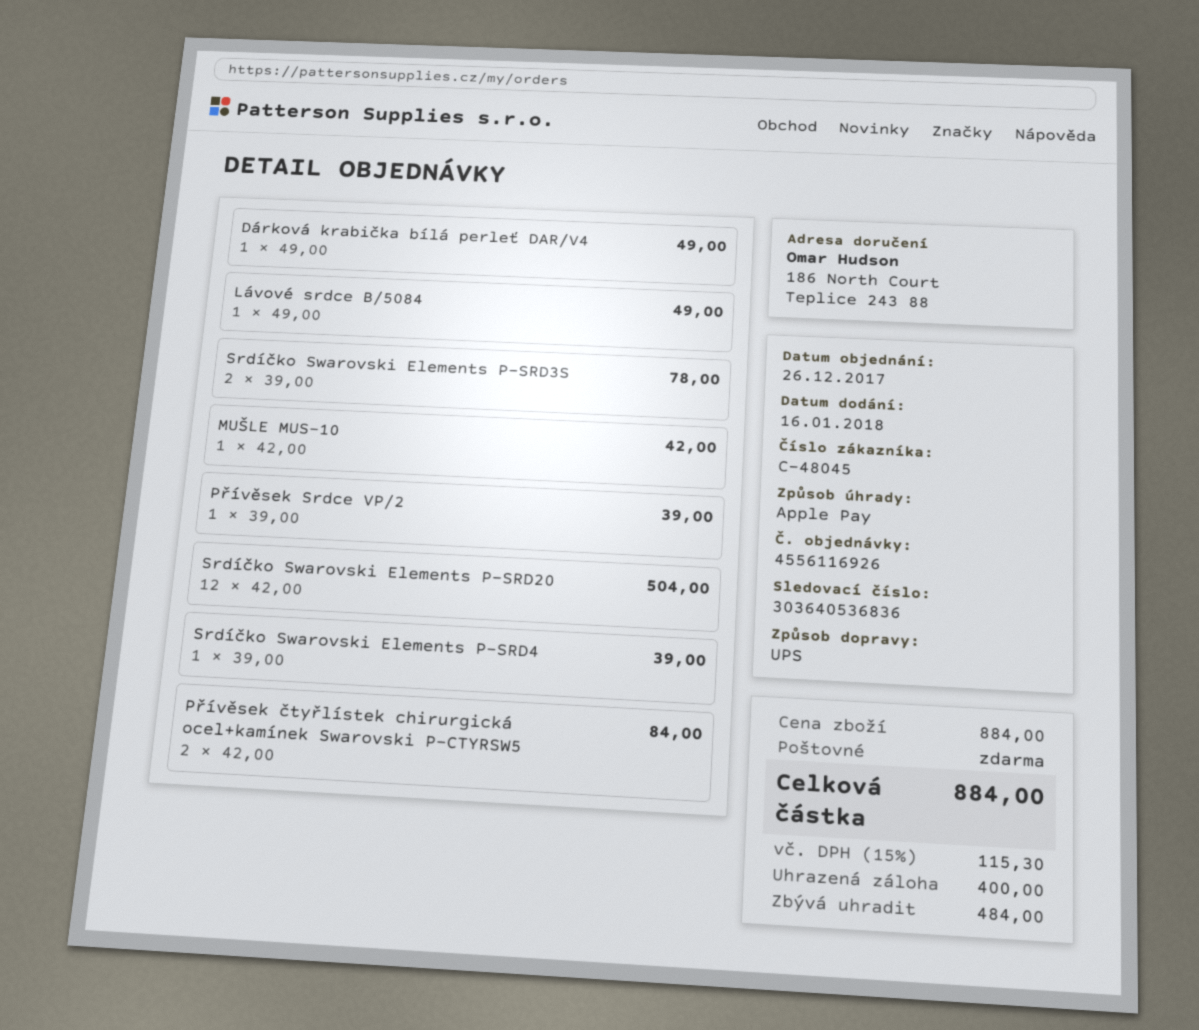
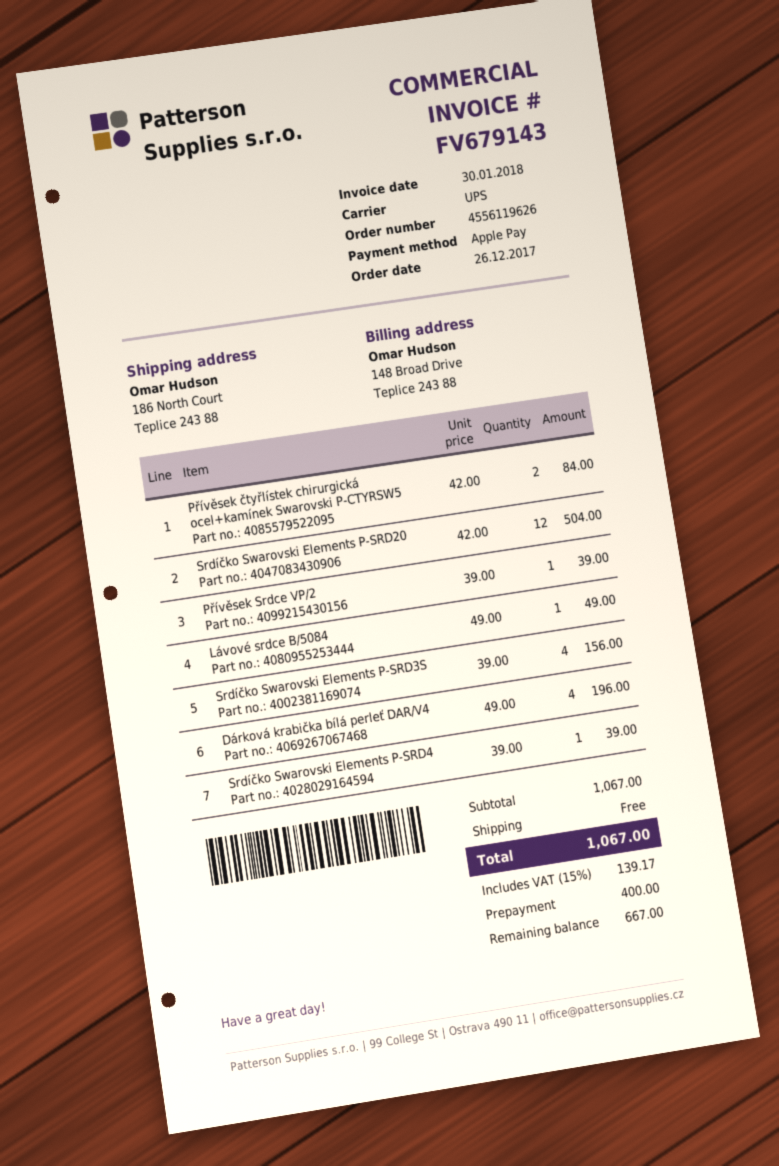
order number: 4556116926 -> 4556119626
Dárková krabička bílá perleť DAR/V4: 1 x 49.00 = 49.00 -> 4 x 49.00 = 196.00
Srdíčko Swarovski Elements P-SRD3S: 2 x 39.00 = 78.00 -> 4 x 39.00 = 156.00
MUŠLE MUS-10: 1 x 42.00 = 42.00 -> none
subtotal: 884.00 -> 1067.00
tax: 15% = 115.30 -> 15% = 139.17
total: 884.00 -> 1067.00
balance: 484.00 -> 667.00

